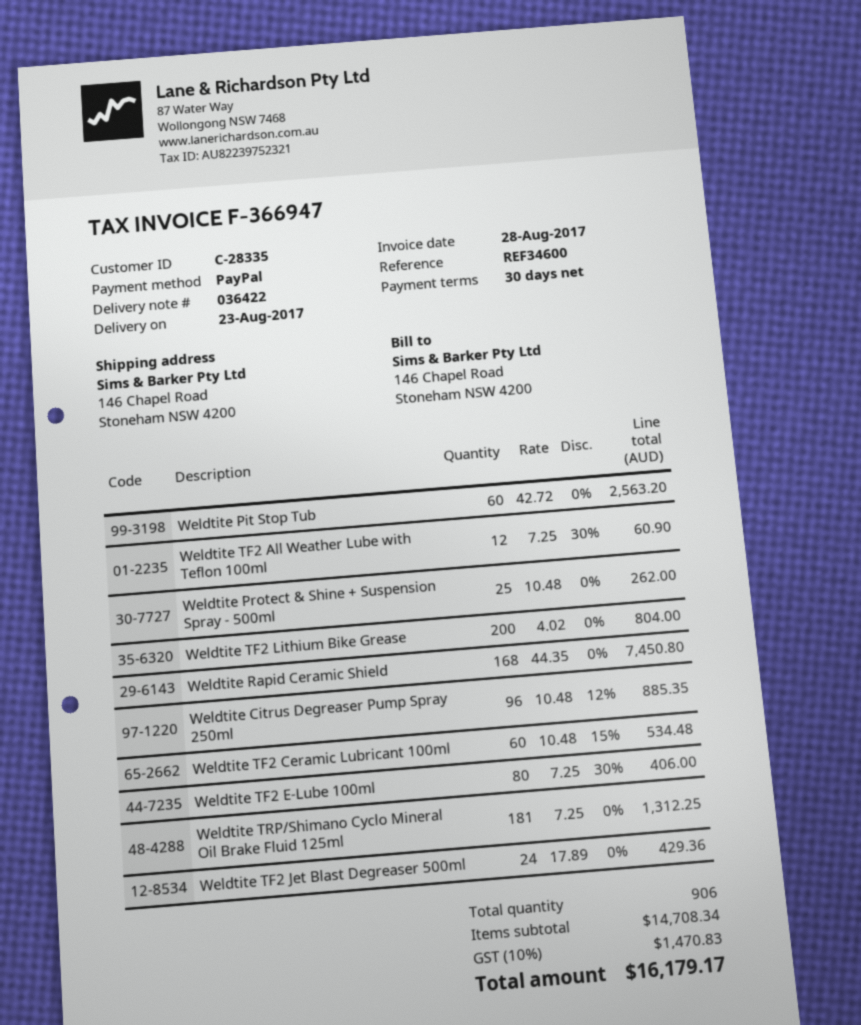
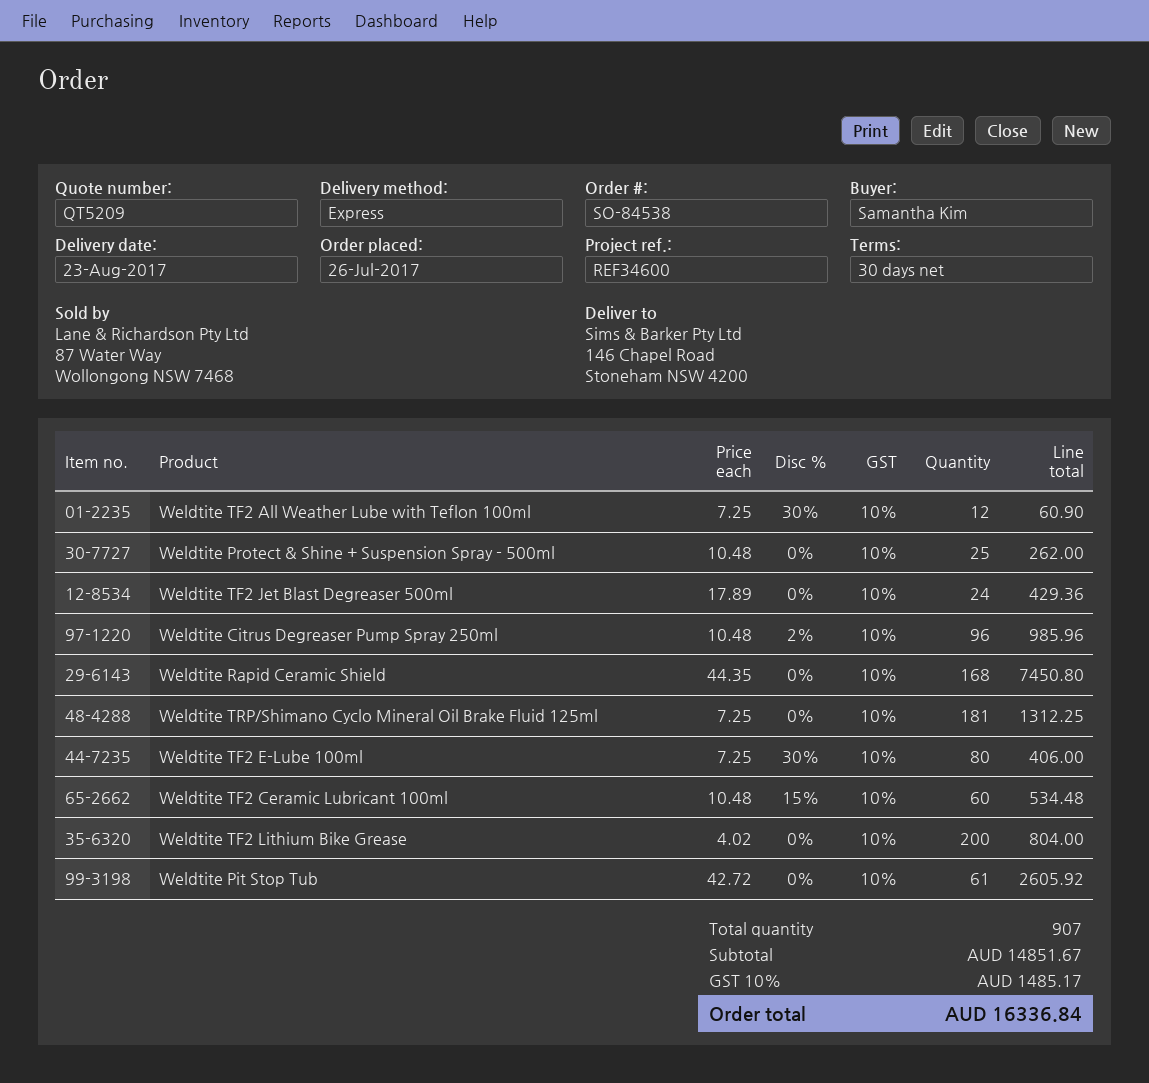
Weldtite Pit Stop Tub: 60 x 42.72 = 2563.20 -> 61 x 42.72 = 2605.92
Weldtite Citrus Degreaser Pump Spray 250ml: 96 x 10.48 - 12% = 885.35 -> 96 x 10.48 - 2% = 985.96
total quantity: 906 -> 907
subtotal: 14708.34 -> 14851.67
tax: 10% = 1470.83 -> 10% = 1485.17
total: 16179.17 -> 16336.84

